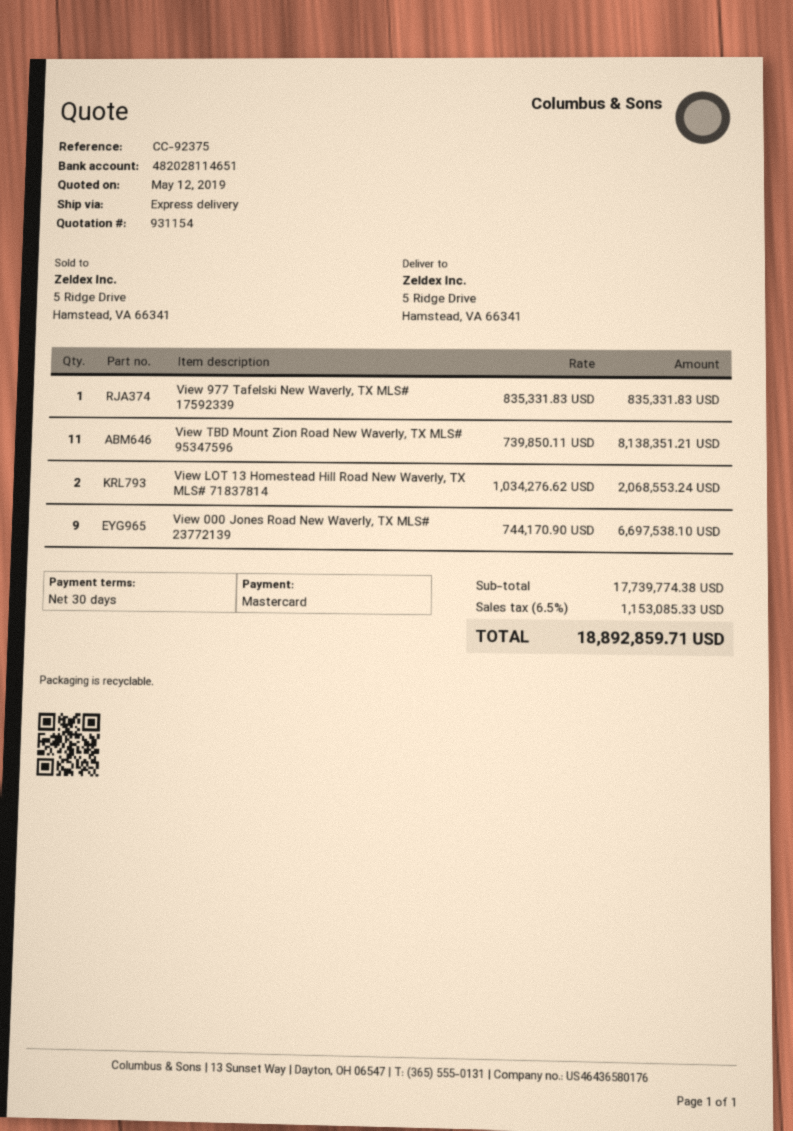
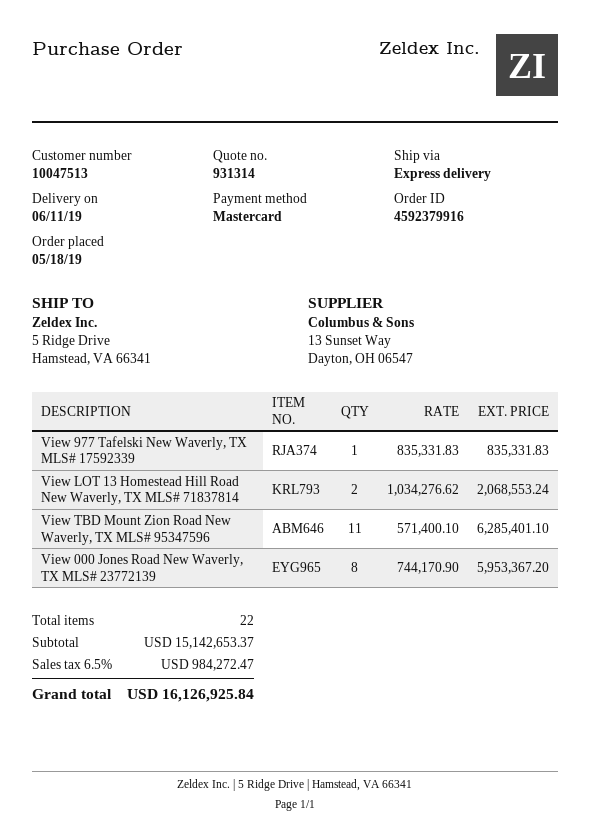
quote number: 931154 -> 931314
View TBD Mount Zion Road New Waverly, TX MLS# 95347596: 11 x 739850.11 = 8138351.21 -> 11 x 571400.10 = 6285401.10
View 000 Jones Road New Waverly, TX MLS# 23772139: 9 x 744170.90 = 6697538.10 -> 8 x 744170.90 = 5953367.20
subtotal: 17739774.38 -> 15142653.37
tax: 6.5% = 1153085.33 -> 6.5% = 984272.47
total: 18892859.71 -> 16126925.84

